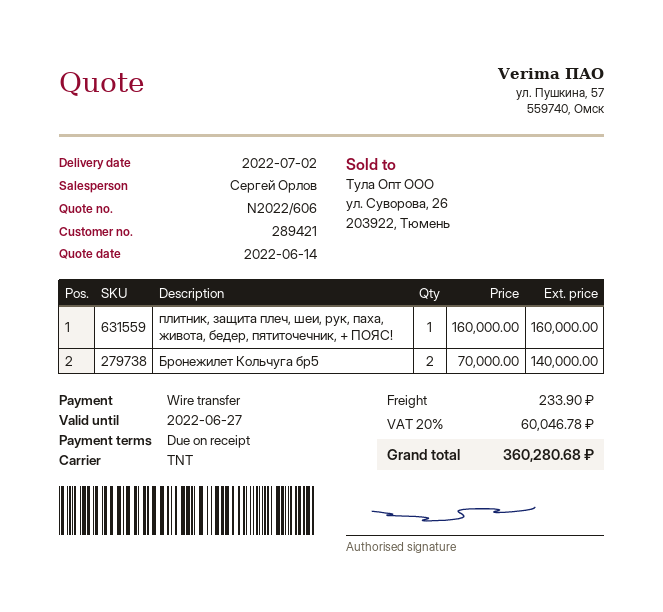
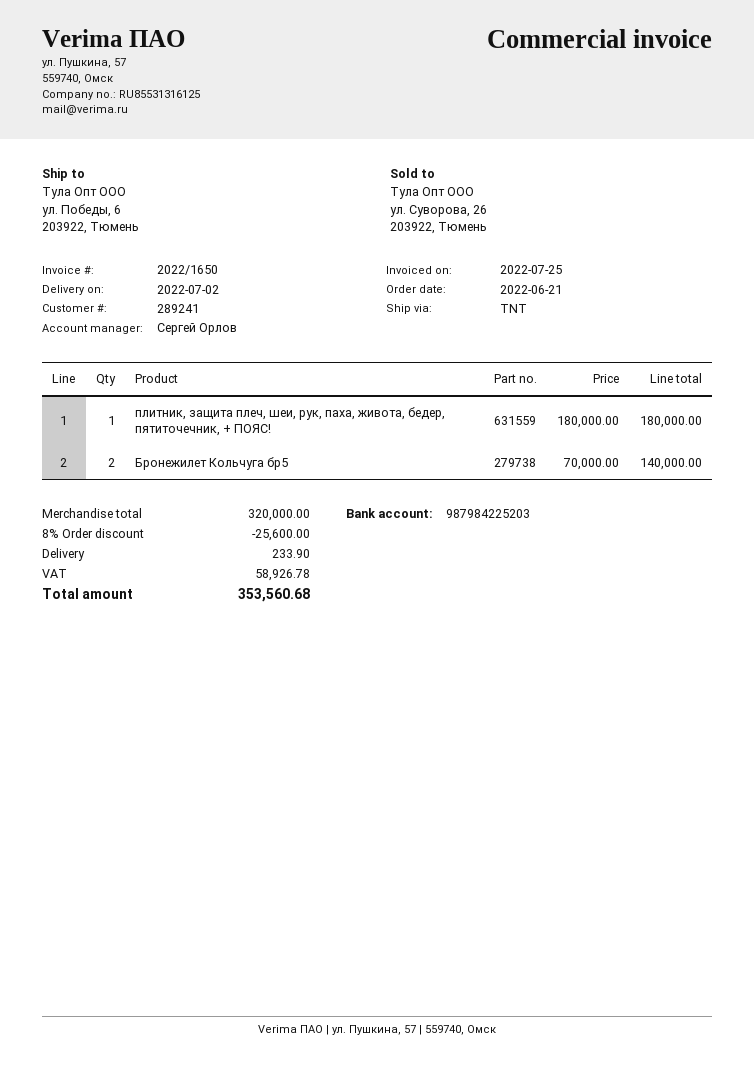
customer number: 289421 -> 289241
плитник, защита плеч, шеи, рук, паха, живота, бедер, пятиточечник, + ПОЯС!: 1 x 160000.00 = 160000.00 -> 1 x 180000.00 = 180000.00
discount: none -> 8% = 25600.00
tax: 60046.78 -> 58926.78
total: 360280.68 -> 353560.68

